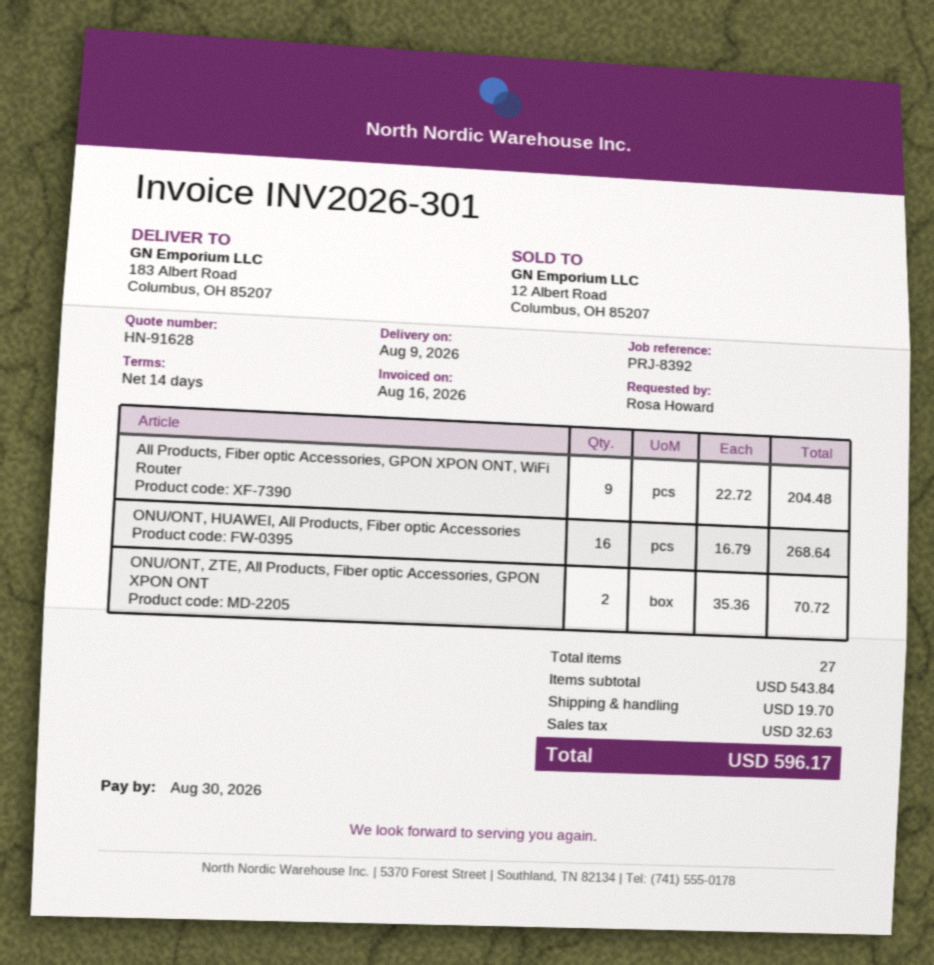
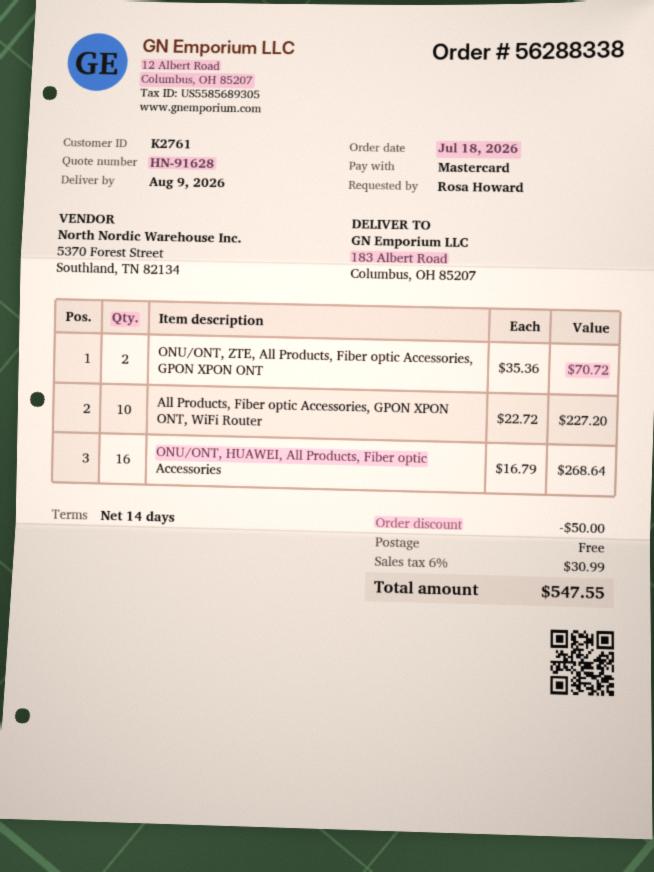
All Products, Fiber optic Accessories, GPON XPON ONT, WiFi Router: 9 x 22.72 = 204.48 -> 10 x 22.72 = 227.20
discount: none -> 50.00
shipping: 19.70 -> 0.00
tax: 32.63 -> 30.99
total: 596.17 -> 547.55

